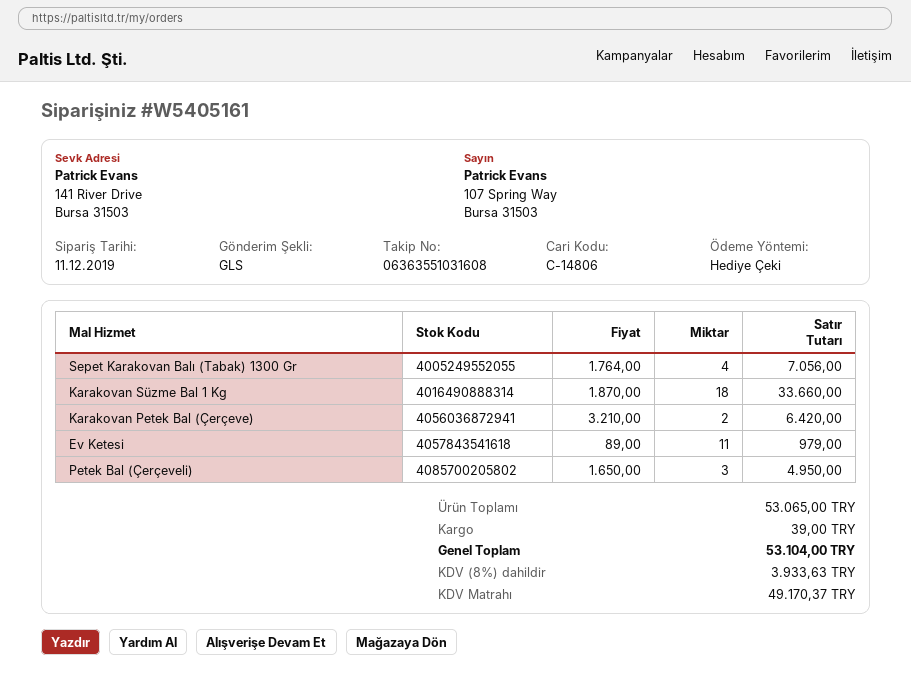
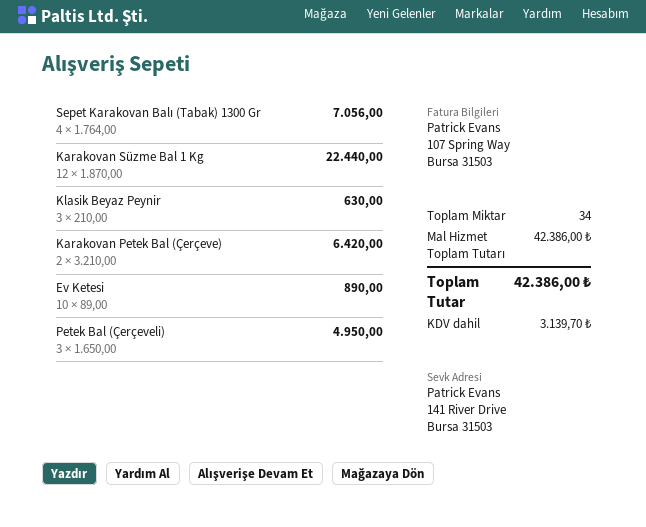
Karakovan Süzme Bal 1 Kg: 18 x 1870.00 = 33660.00 -> 12 x 1870.00 = 22440.00
Ev Ketesi: 11 x 89.00 = 979.00 -> 10 x 89.00 = 890.00
Klasik Beyaz Peynir: none -> 3 x 210.00 = 630.00
subtotal: 53065.00 -> 42386.00
shipping: 39.00 -> none
tax: 3933.63 -> 3139.70
total: 53104.00 -> 42386.00

